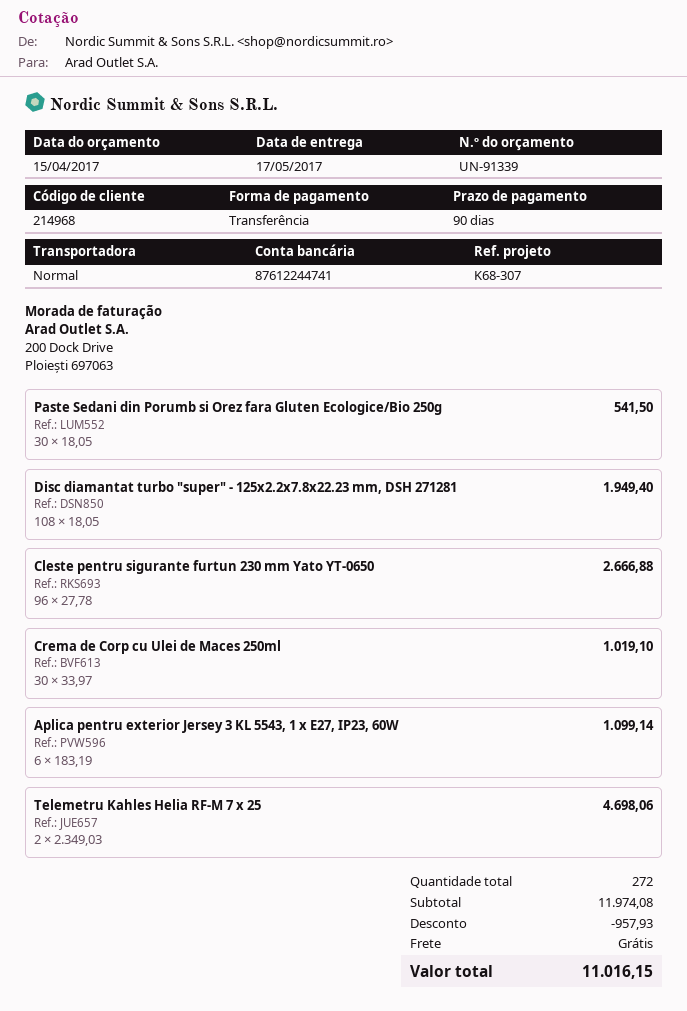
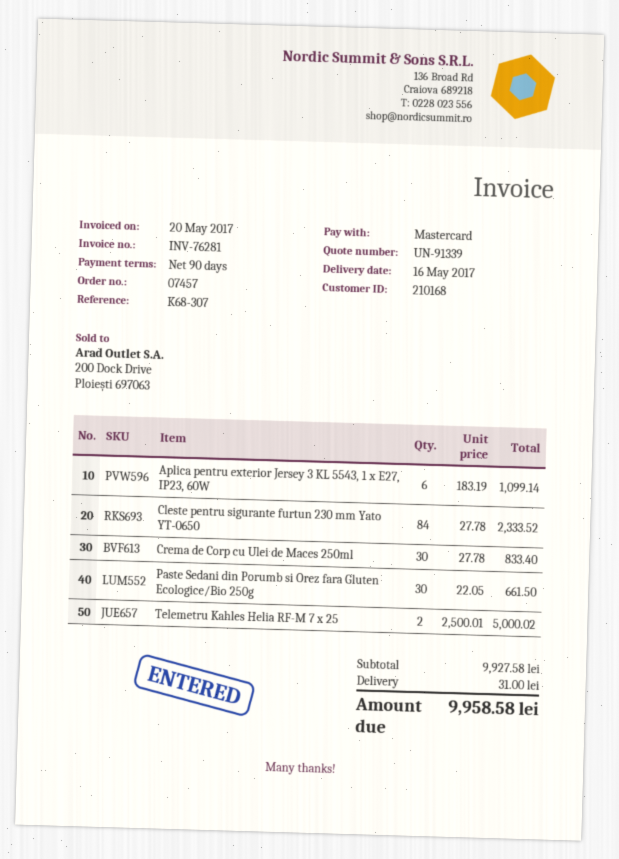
delivery date: 2017-05-17 -> 2017-05-16
customer number: 214968 -> 210168
payment method: bank transfer -> Mastercard
Paste Sedani din Porumb si Orez fara Gluten Ecologice/Bio 250g: 30 x 18.05 = 541.50 -> 30 x 22.05 = 661.50
Disc diamantat turbo "super" - 125x2.2x7.8x22.23 mm, DSH 271281: 108 x 18.05 = 1949.40 -> none
Cleste pentru sigurante furtun 230 mm Yato YT-0650: 96 x 27.78 = 2666.88 -> 84 x 27.78 = 2333.52
Crema de Corp cu Ulei de Maces 250ml: 30 x 33.97 = 1019.10 -> 30 x 27.78 = 833.40
Telemetru Kahles Helia RF-M 7 x 25: 2 x 2349.03 = 4698.06 -> 2 x 2500.01 = 5000.02
subtotal: 11974.08 -> 9927.58
discount: 957.93 -> none
shipping: 0.00 -> 31.00
total: 11016.15 -> 9958.58

